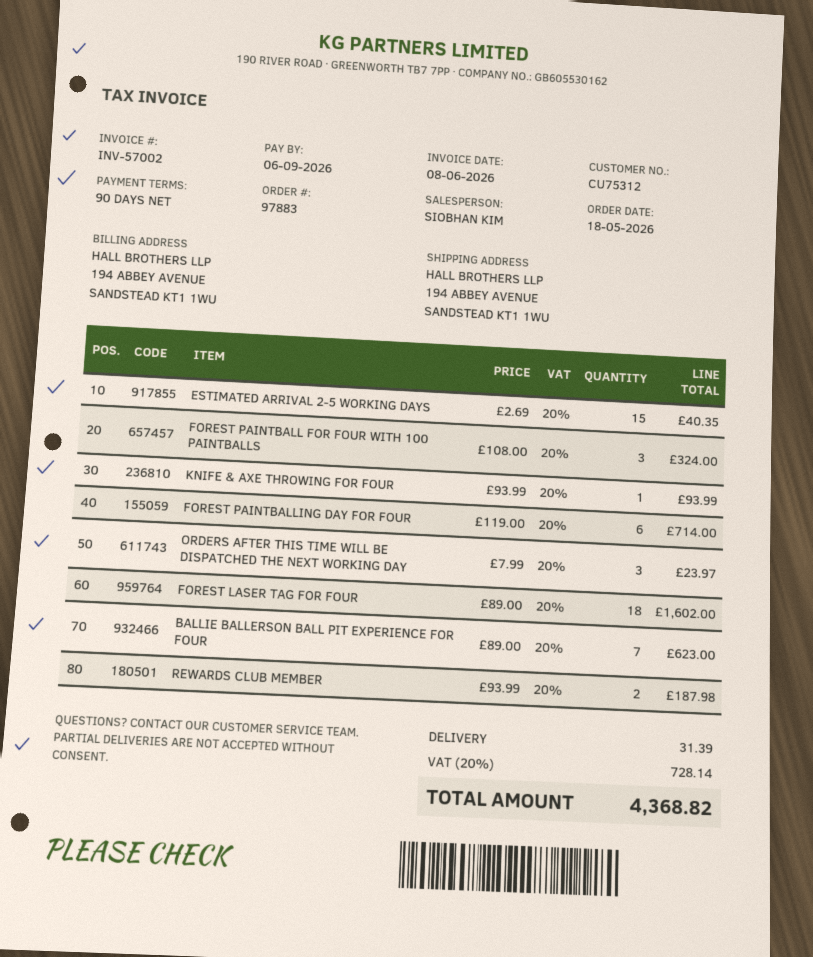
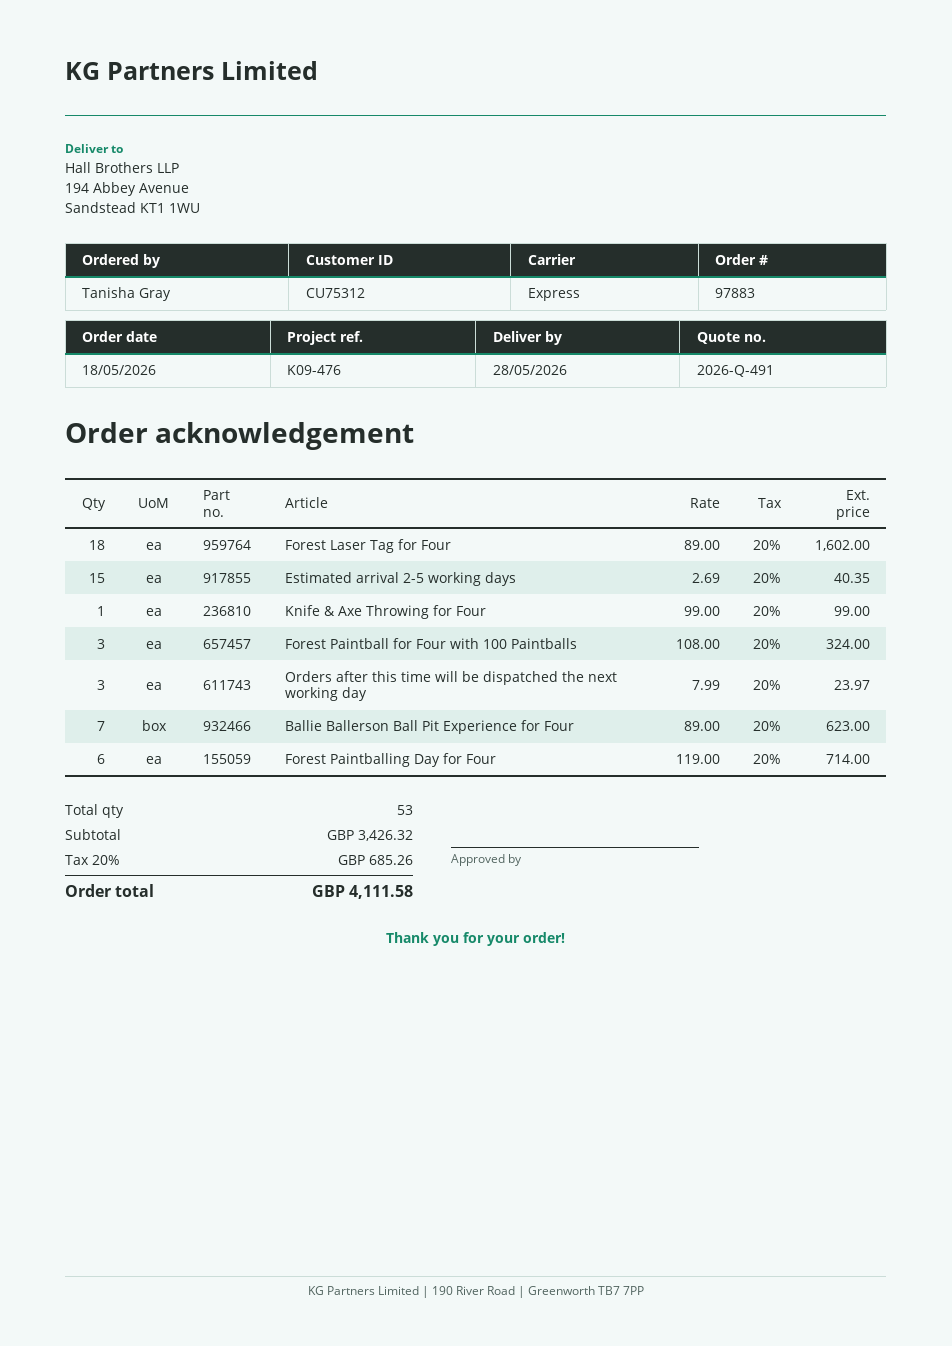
KNIFE & AXE THROWING FOR FOUR: 1 x 93.99 = 93.99 -> 1 x 99.00 = 99.00
REWARDS CLUB MEMBER: 2 x 93.99 = 187.98 -> none
shipping: 31.39 -> none
tax: 20% = 728.14 -> 20% = 685.26
total: 4368.82 -> 4111.58

